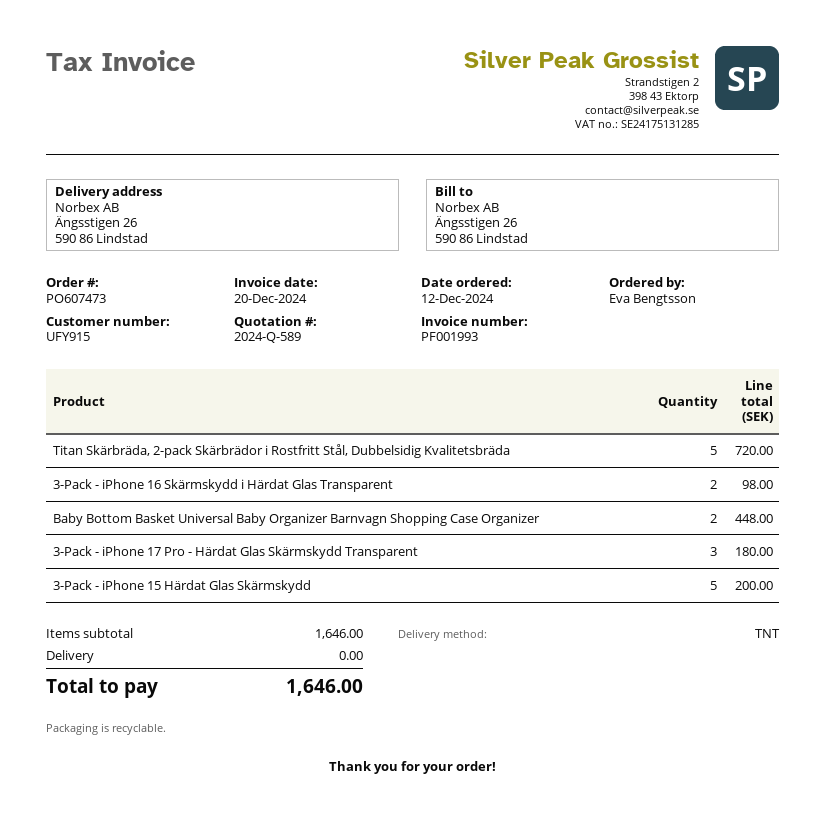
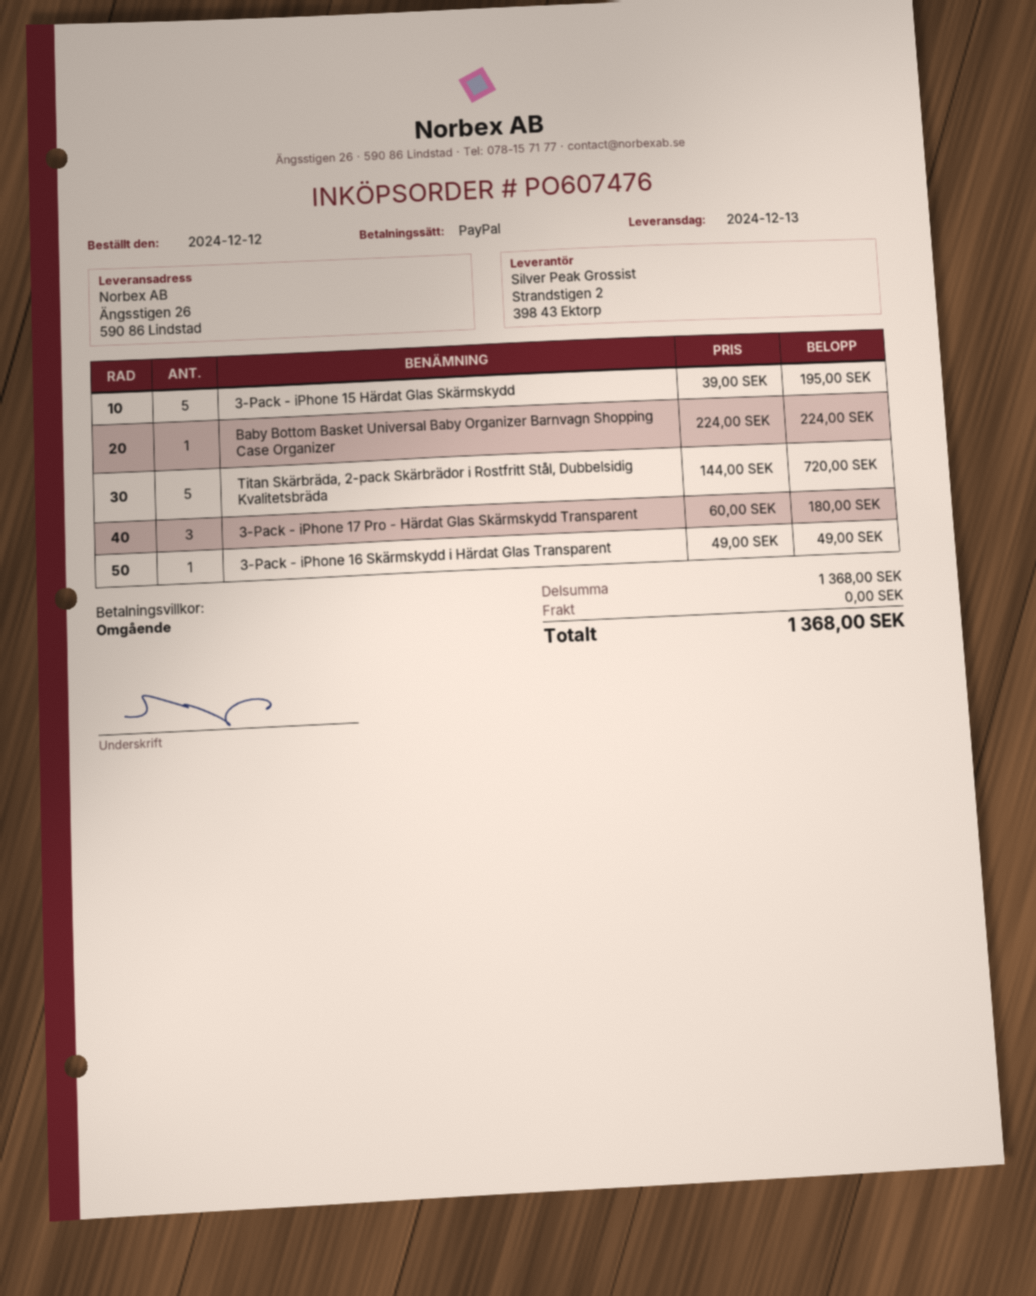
order number: PO607473 -> PO607476
3-Pack - iPhone 16 Skärmskydd i Härdat Glas Transparent: 2 for 98.00 -> 1 for 49.00
Baby Bottom Basket Universal Baby Organizer Barnvagn Shopping Case Organizer: 2 for 448.00 -> 1 for 224.00
3-Pack - iPhone 15 Härdat Glas Skärmskydd: 5 for 200.00 -> 5 for 195.00
subtotal: 1646.00 -> 1368.00
total: 1646.00 -> 1368.00

